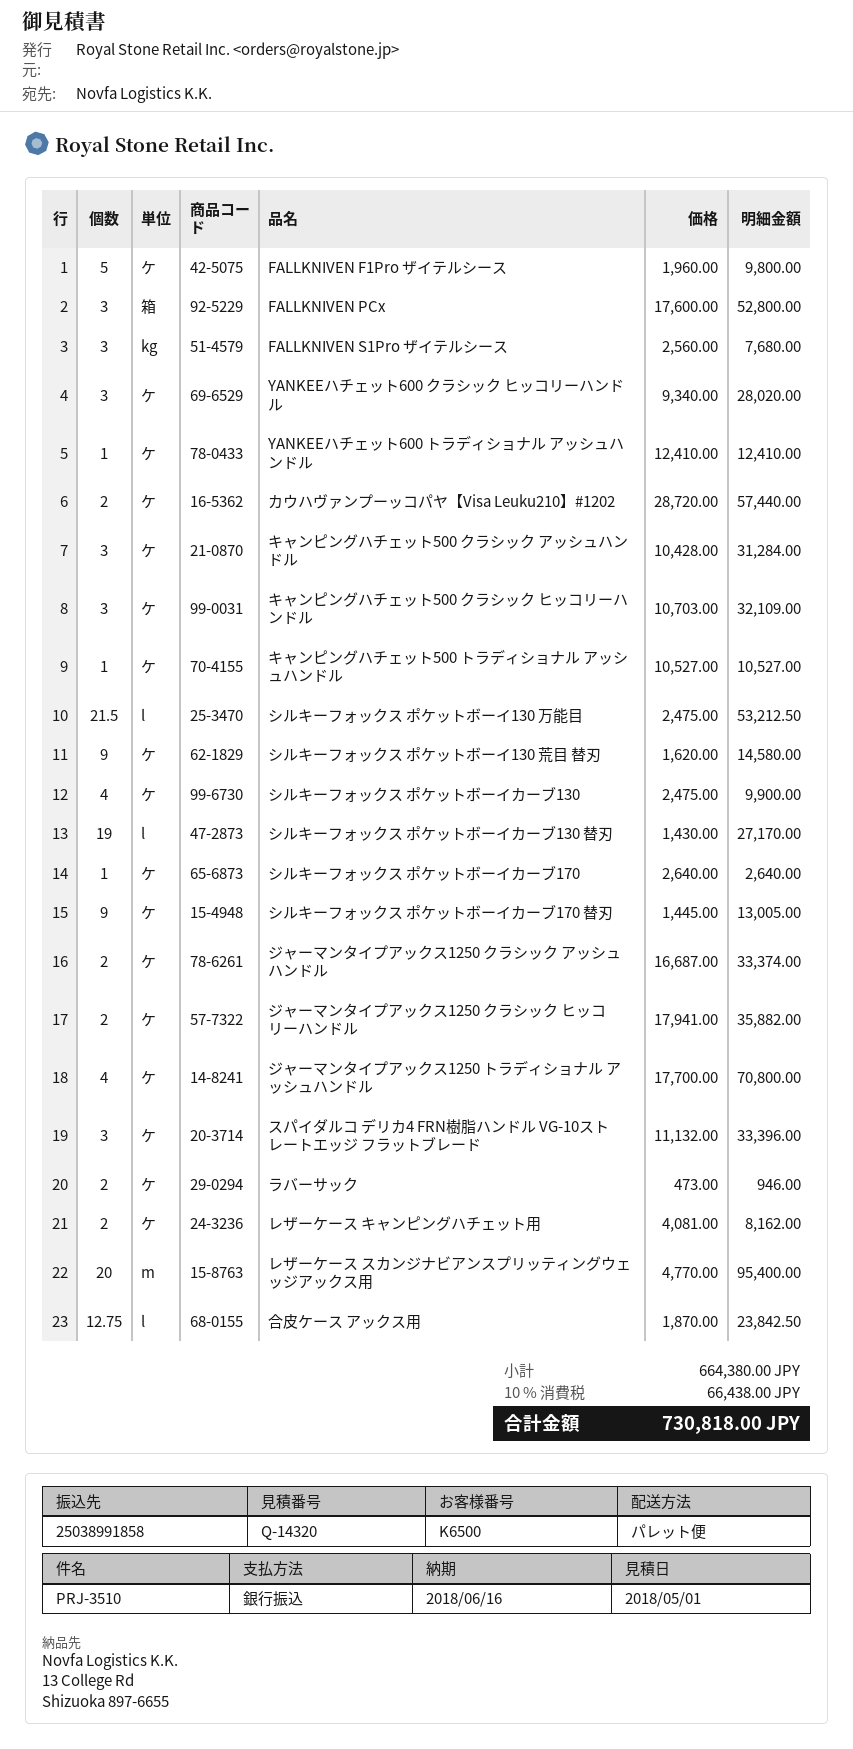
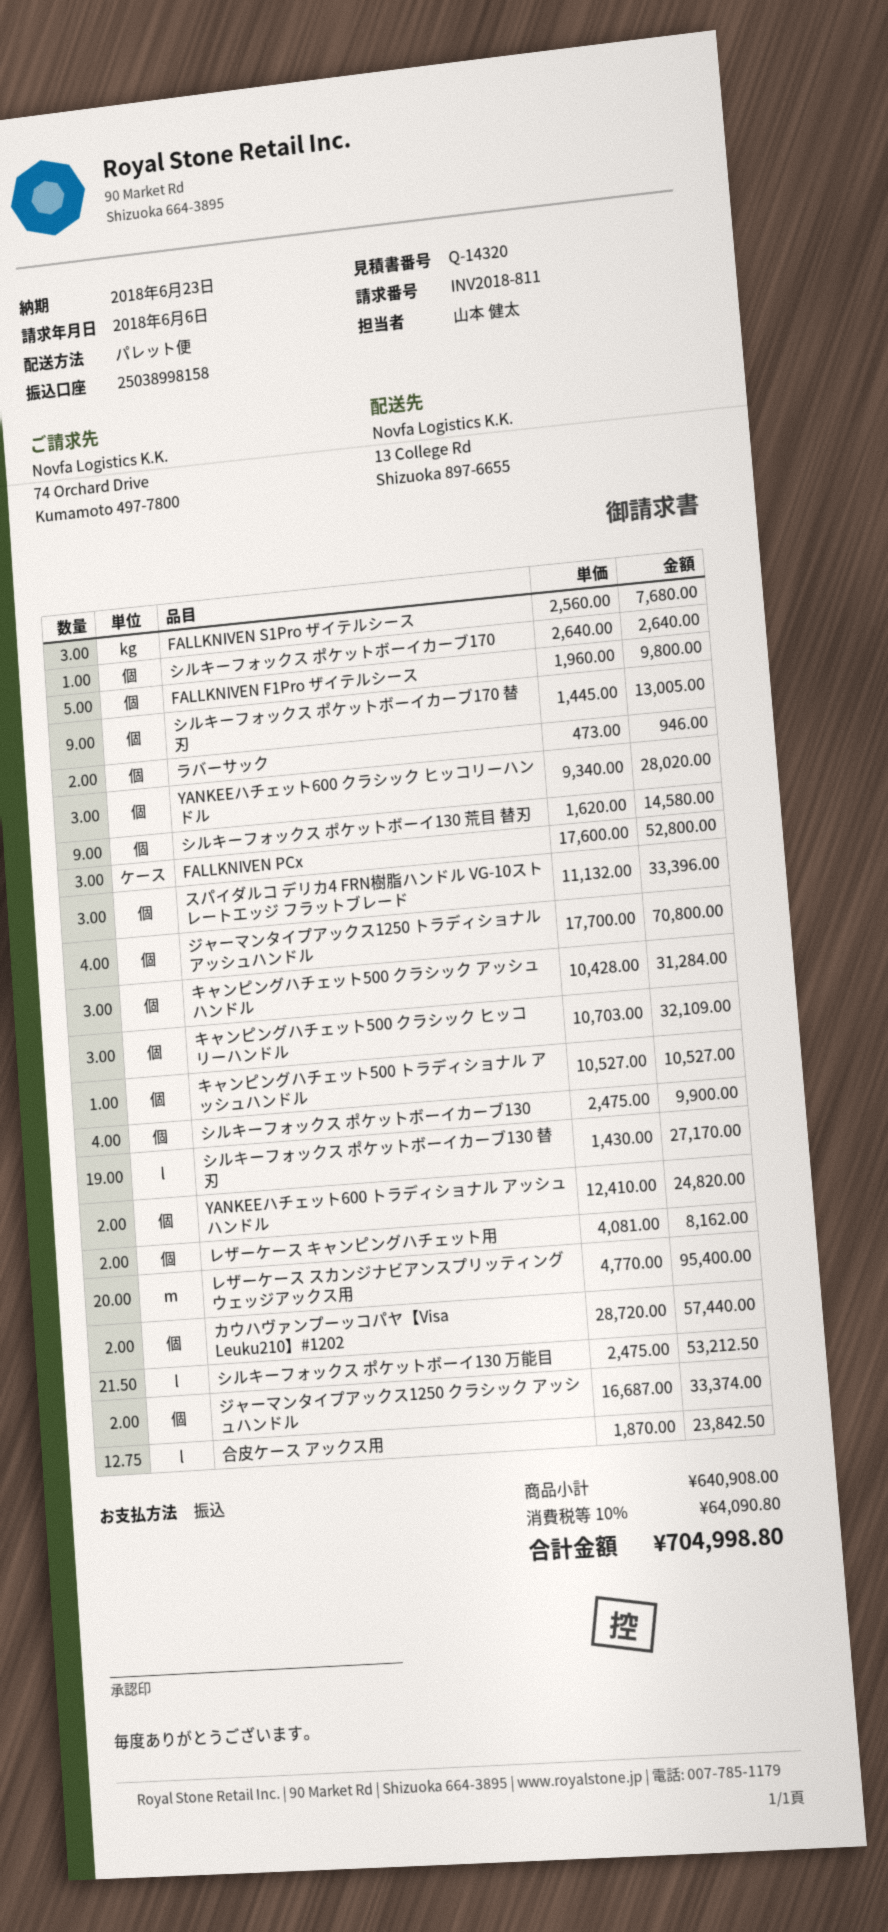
delivery date: 2018-06-16 -> 2018-06-23
bank account: 25038991858 -> 25038998158
YANKEEハチェット600 トラディショナル アッシュハンドル: 1 x 12410.00 = 12410.00 -> 2 x 12410.00 = 24820.00
ジャーマンタイプアックス1250 クラシック ヒッコリーハンドル: 2 x 17941.00 = 35882.00 -> none
subtotal: 664380.00 -> 640908.00
tax: 10% = 66438.00 -> 10% = 64090.80
total: 730818.00 -> 704998.80

